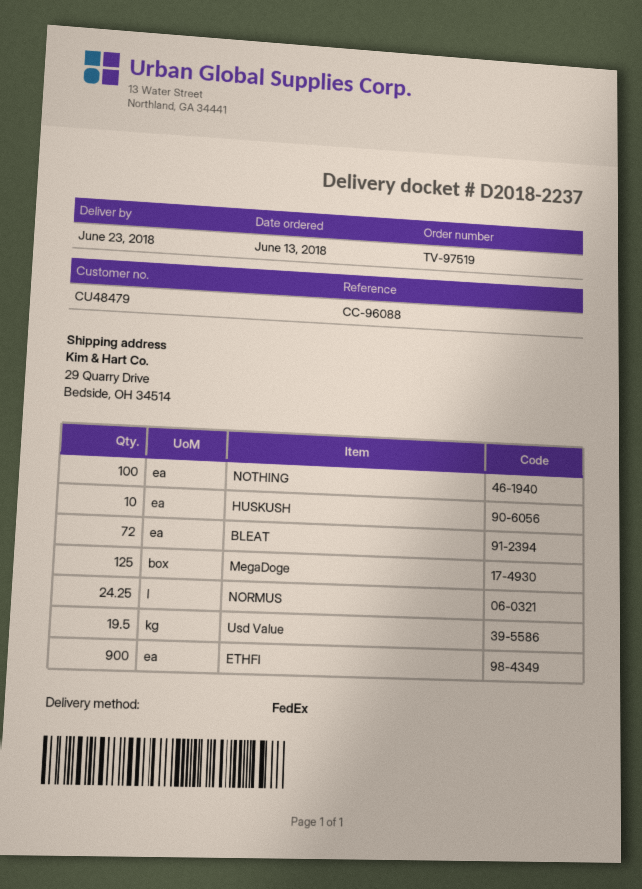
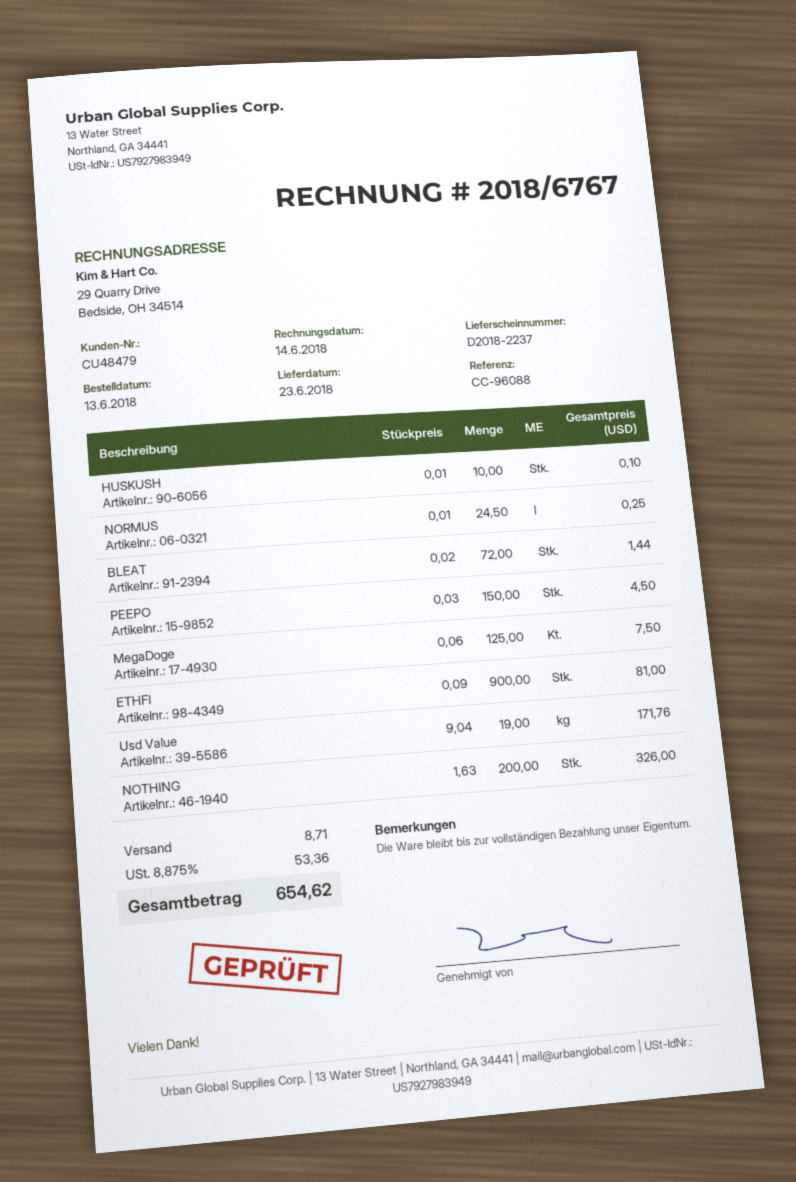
NOTHING: 100 -> 200
NORMUS: 24.25 -> 24.5
Usd Value: 19.5 -> 19
PEEPO: none -> 150

